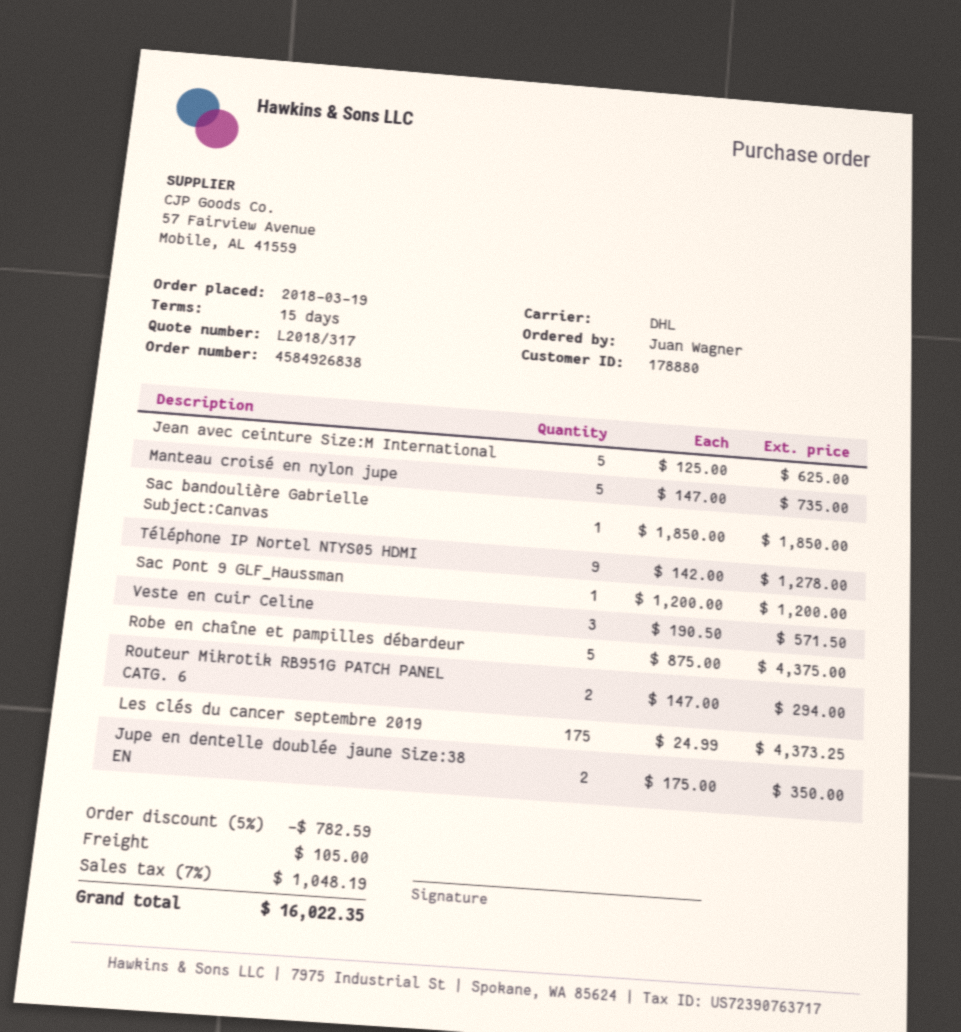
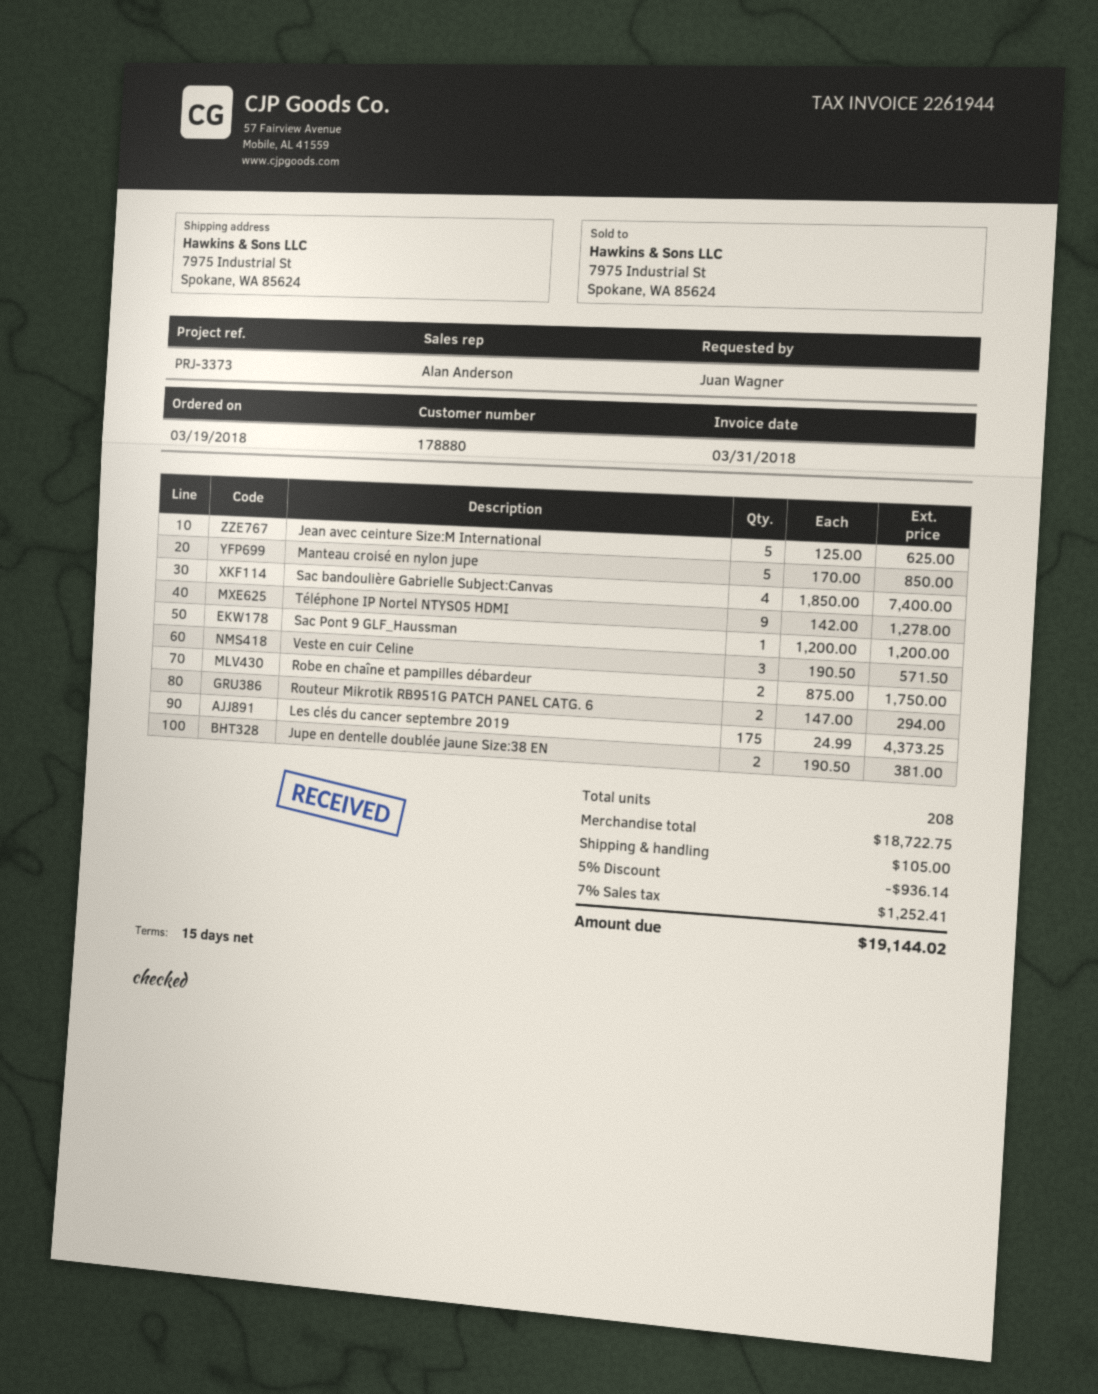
Manteau croisé en nylon jupe: 5 x 147.00 = 735.00 -> 5 x 170.00 = 850.00
Sac bandoulière Gabrielle Subject:Canvas: 1 x 1850.00 = 1850.00 -> 4 x 1850.00 = 7400.00
Robe en chaîne et pampilles débardeur: 5 x 875.00 = 4375.00 -> 2 x 875.00 = 1750.00
Jupe en dentelle doublée jaune Size:38 EN: 2 x 175.00 = 350.00 -> 2 x 190.50 = 381.00
discount: 5% = 782.59 -> 5% = 936.14
tax: 7% = 1048.19 -> 7% = 1252.41
total: 16022.35 -> 19144.02

